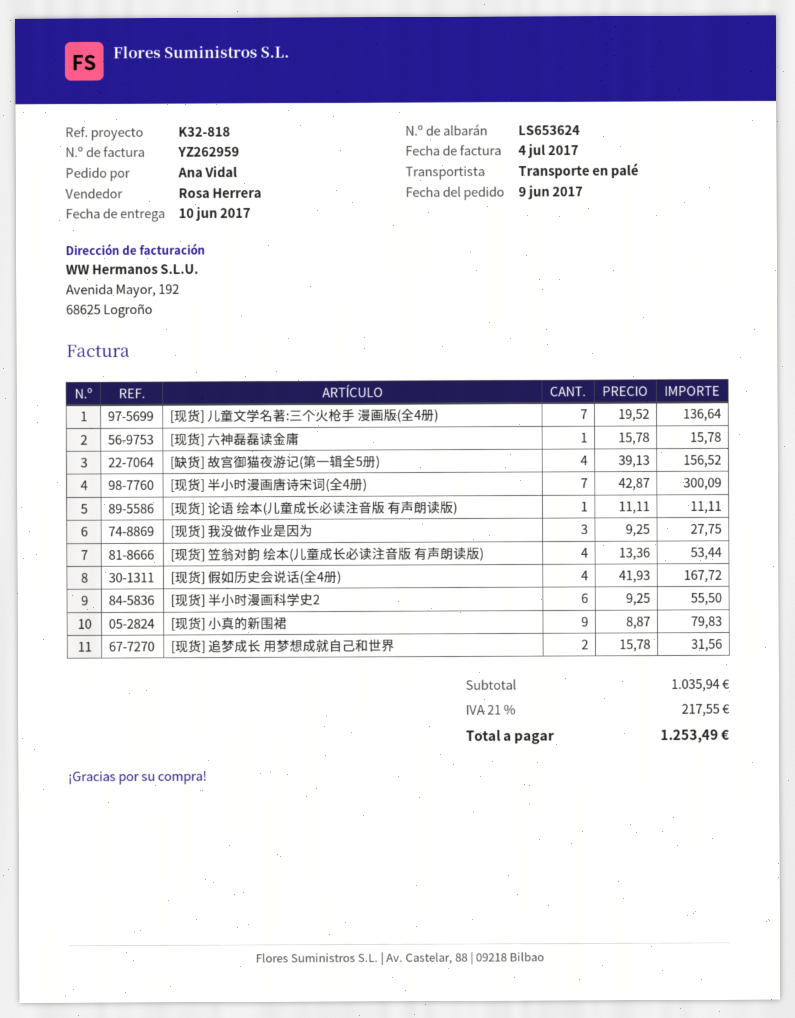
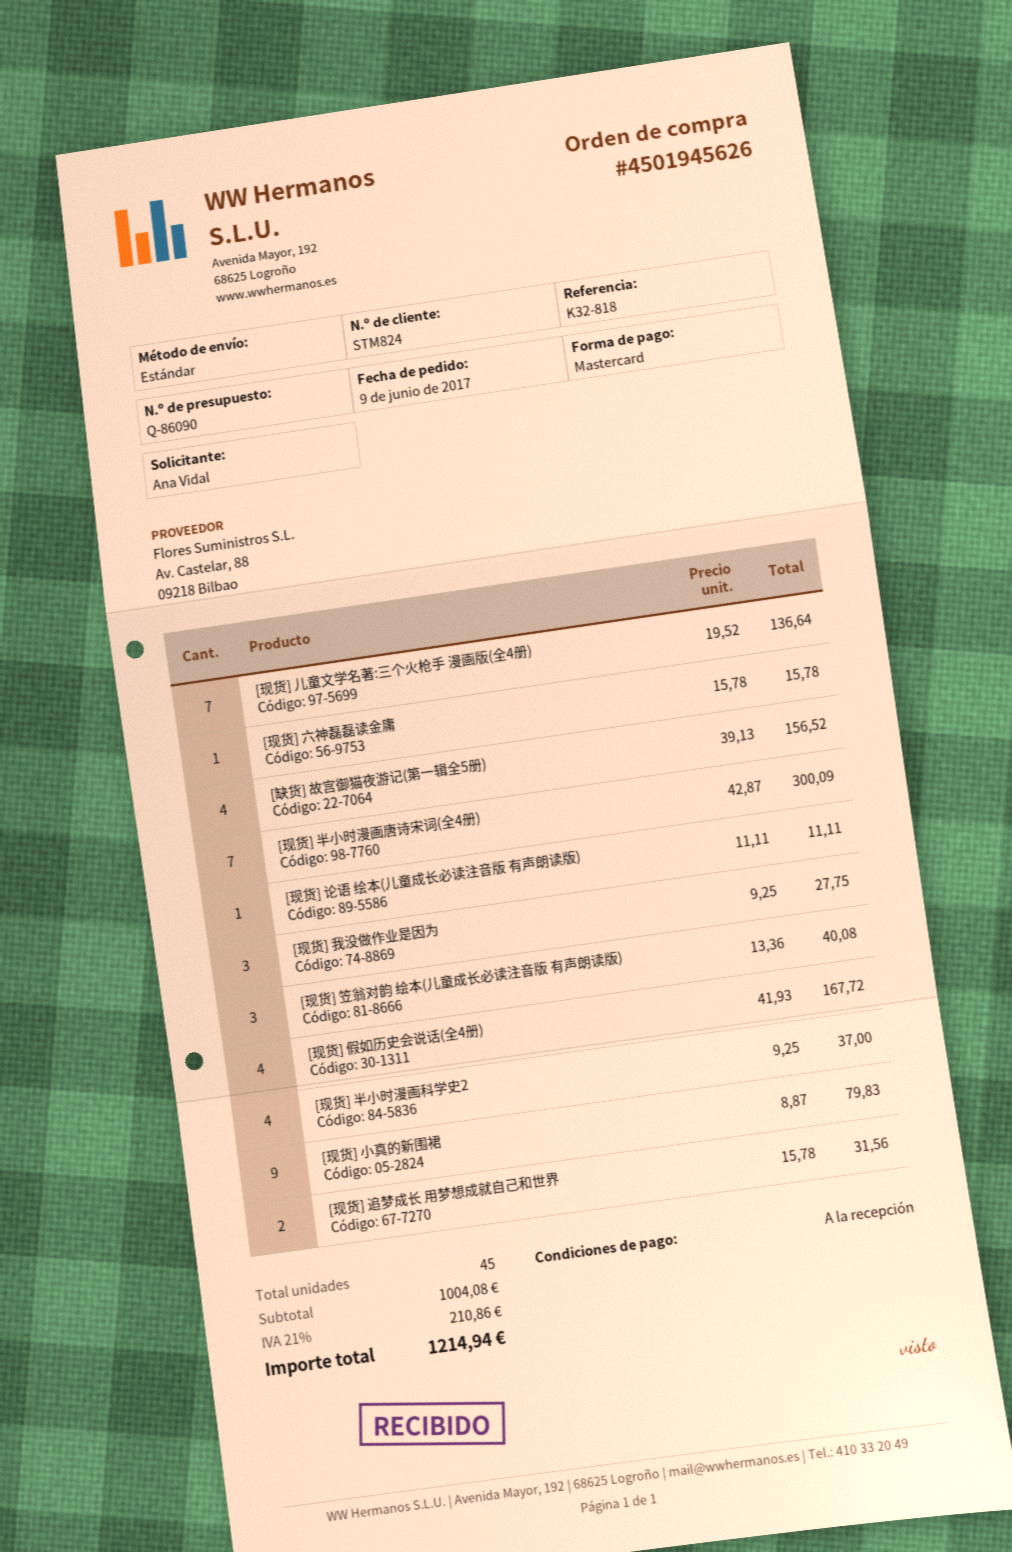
shipping method: pallet freight -> standard
[现货] 笠翁对韵 绘本(儿童成长必读注音版 有声朗读版): 4 x 13.36 = 53.44 -> 3 x 13.36 = 40.08
[现货] 半小时漫画科学史2: 6 x 9.25 = 55.50 -> 4 x 9.25 = 37.00
subtotal: 1035.94 -> 1004.08
tax: 21% = 217.55 -> 21% = 210.86
total: 1253.49 -> 1214.94

